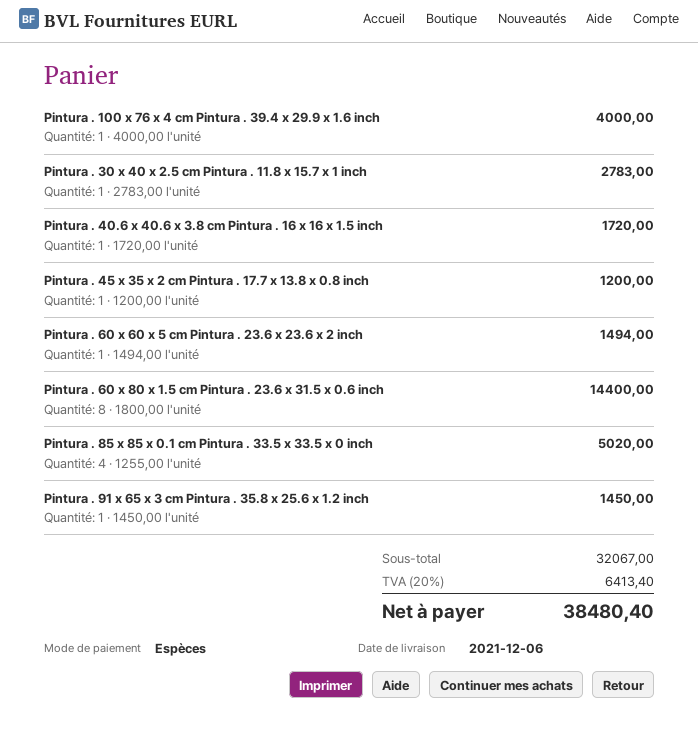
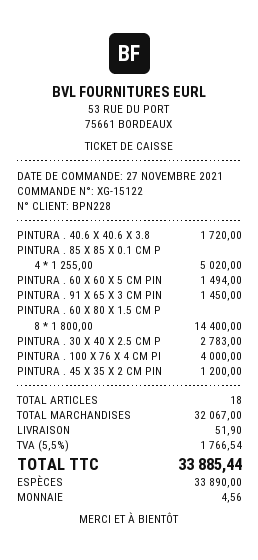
shipping: none -> 51.90
tax: 20% = 6413.40 -> 5.5% = 1766.54
total: 38480.40 -> 33885.44

